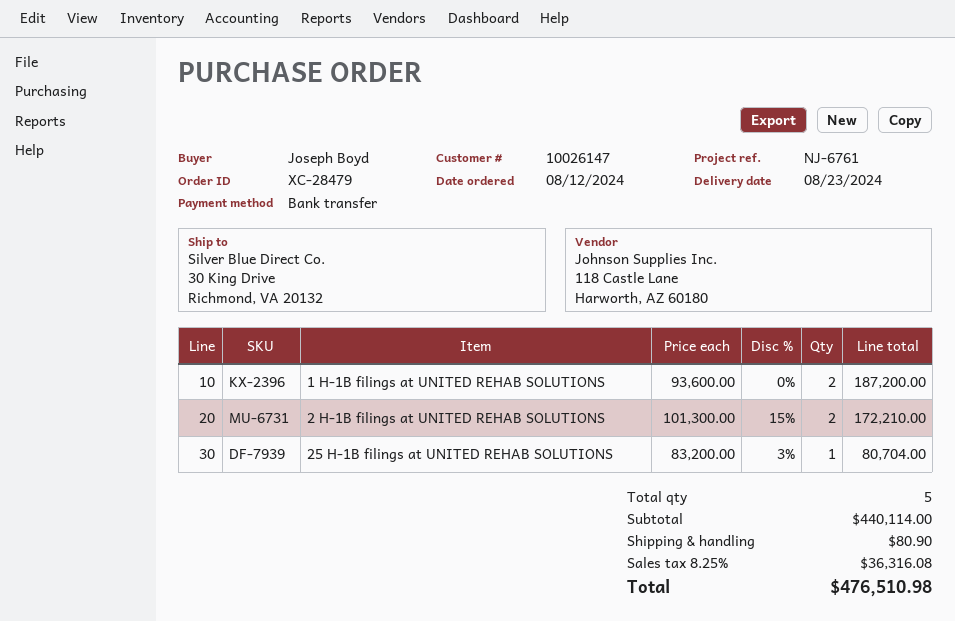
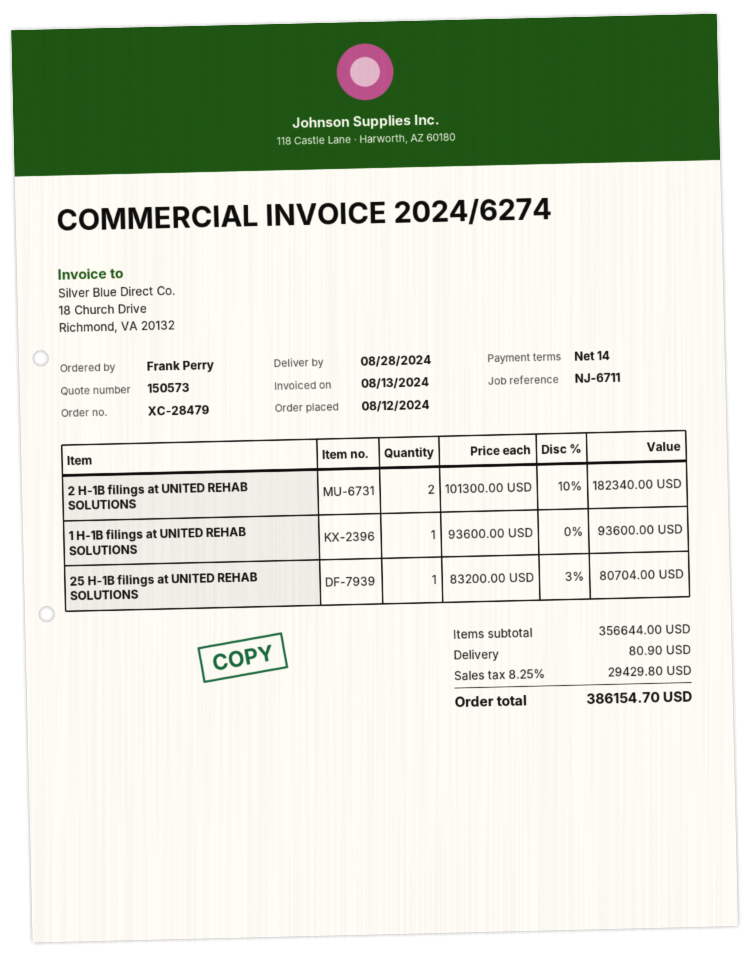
delivery date: 2024-08-23 -> 2024-08-28
reference: NJ-6761 -> NJ-6711
ordered by: Joseph Boyd -> Frank Perry
1 H-1B filings at UNITED REHAB SOLUTIONS: 2 x 93600.00 = 187200.00 -> 1 x 93600.00 = 93600.00
2 H-1B filings at UNITED REHAB SOLUTIONS: 2 x 101300.00 - 15% = 172210.00 -> 2 x 101300.00 - 10% = 182340.00
subtotal: 440114.00 -> 356644.00
tax: 8.25% = 36316.08 -> 8.25% = 29429.80
total: 476510.98 -> 386154.70

